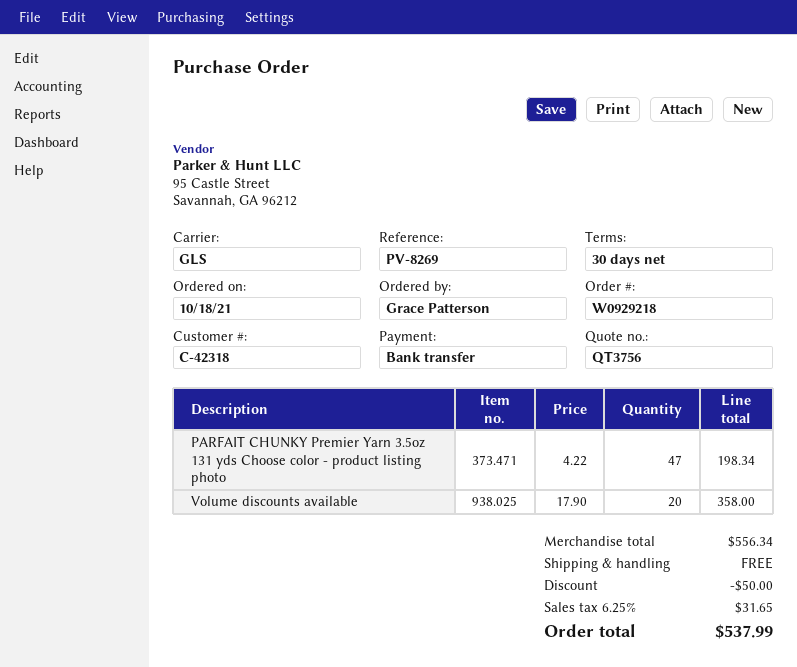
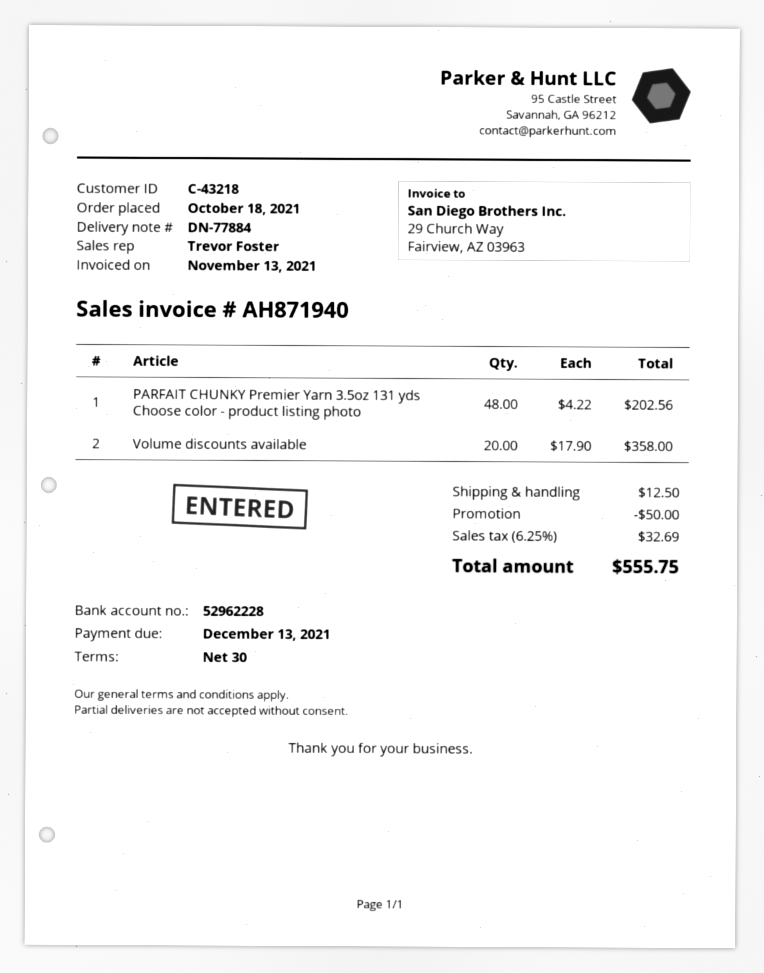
customer number: C-42318 -> C-43218
PARFAIT CHUNKY Premier Yarn 3.5oz 131 yds Choose color - product listing photo: 47 x 4.22 = 198.34 -> 48 x 4.22 = 202.56
shipping: 0.00 -> 12.50
tax: 6.25% = 31.65 -> 6.25% = 32.69
total: 537.99 -> 555.75

